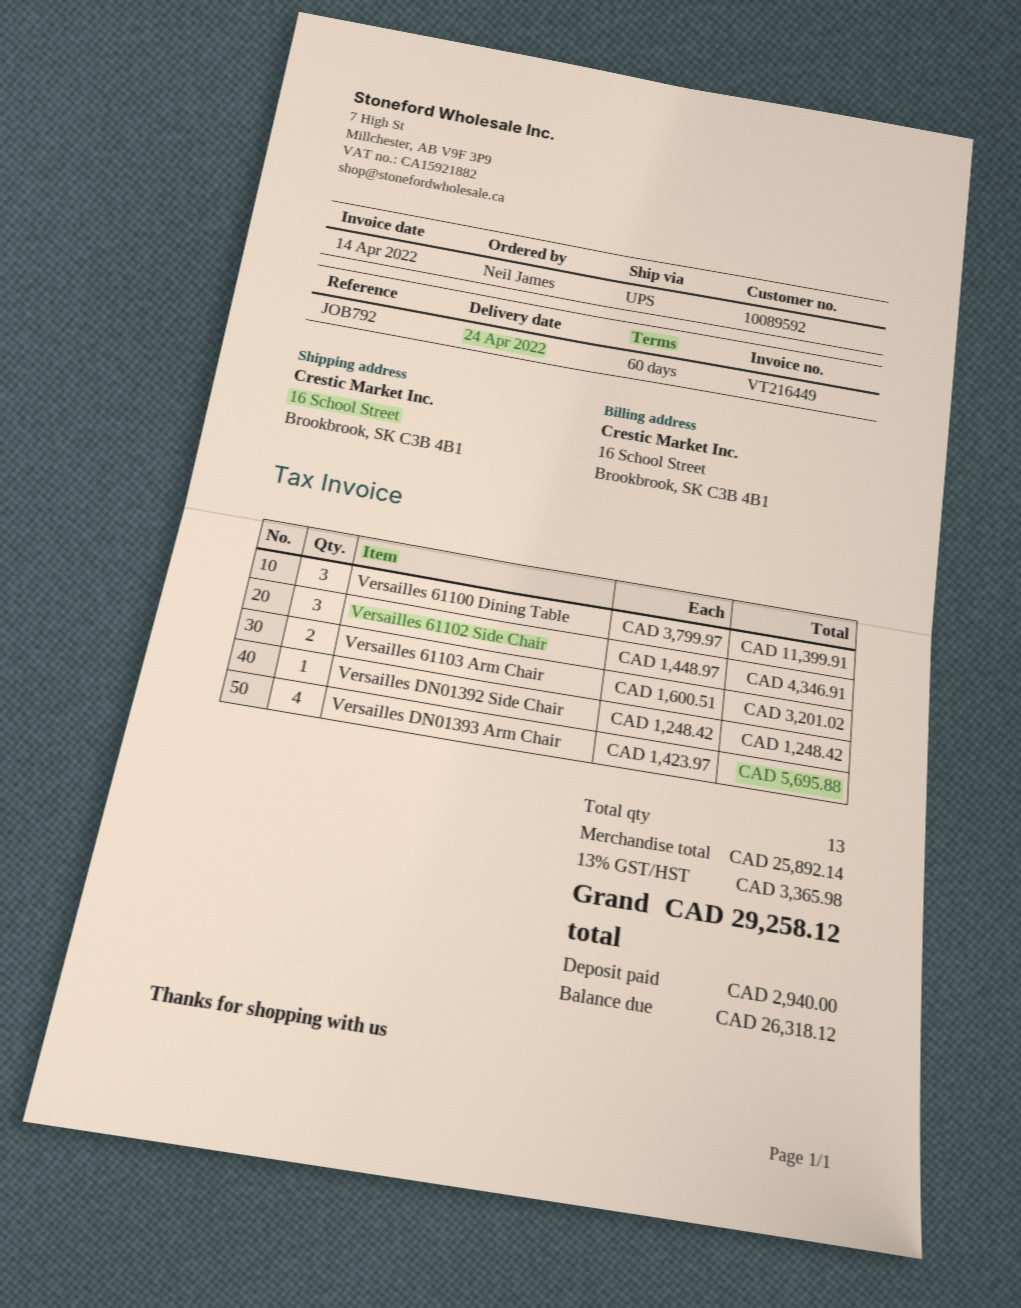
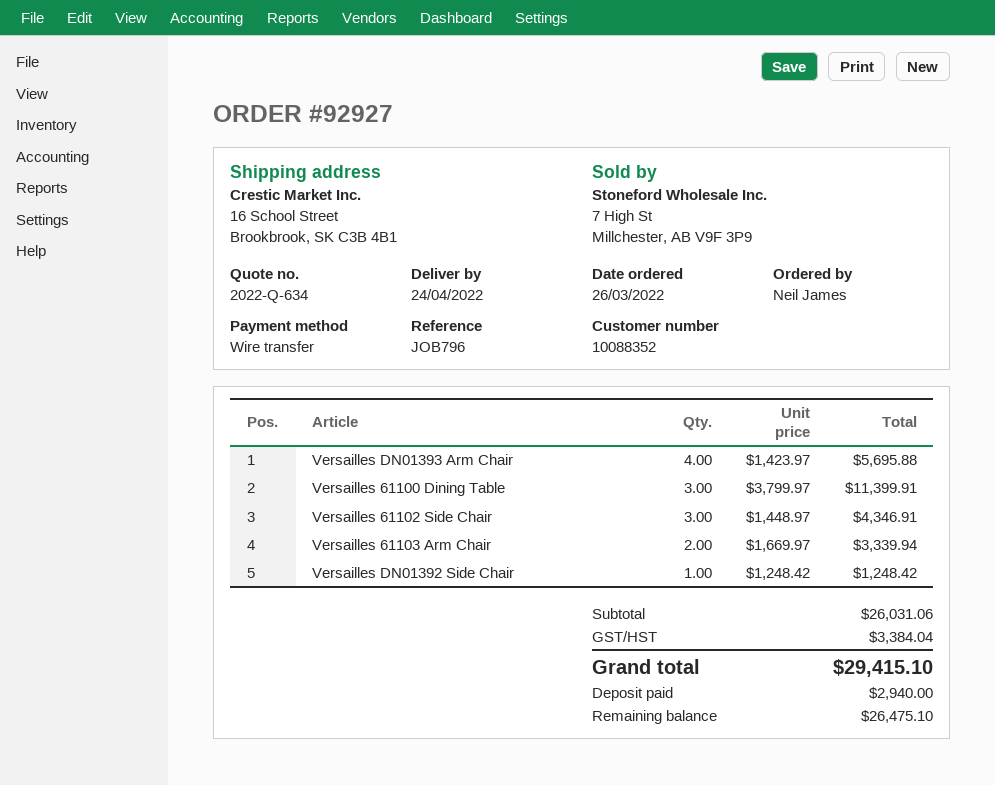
customer number: 10089592 -> 10088352
reference: JOB792 -> JOB796
Versailles 61103 Arm Chair: 2 x 1600.51 = 3201.02 -> 2 x 1669.97 = 3339.94
subtotal: 25892.14 -> 26031.06
tax: 3365.98 -> 3384.04
total: 29258.12 -> 29415.10
balance: 26318.12 -> 26475.10

